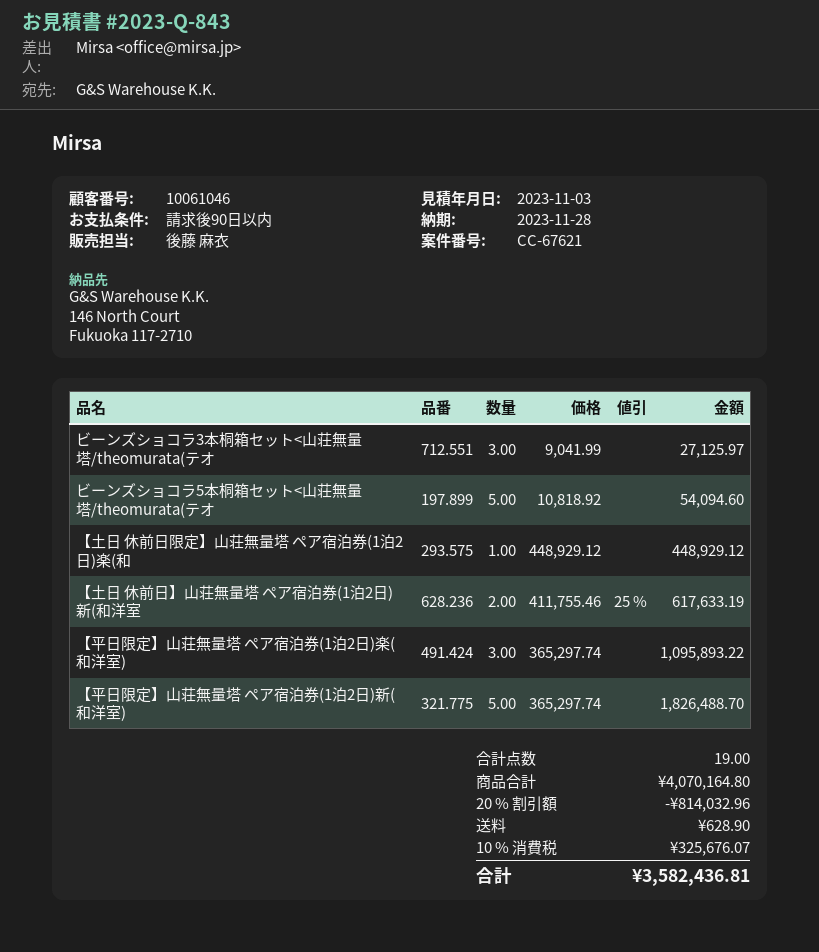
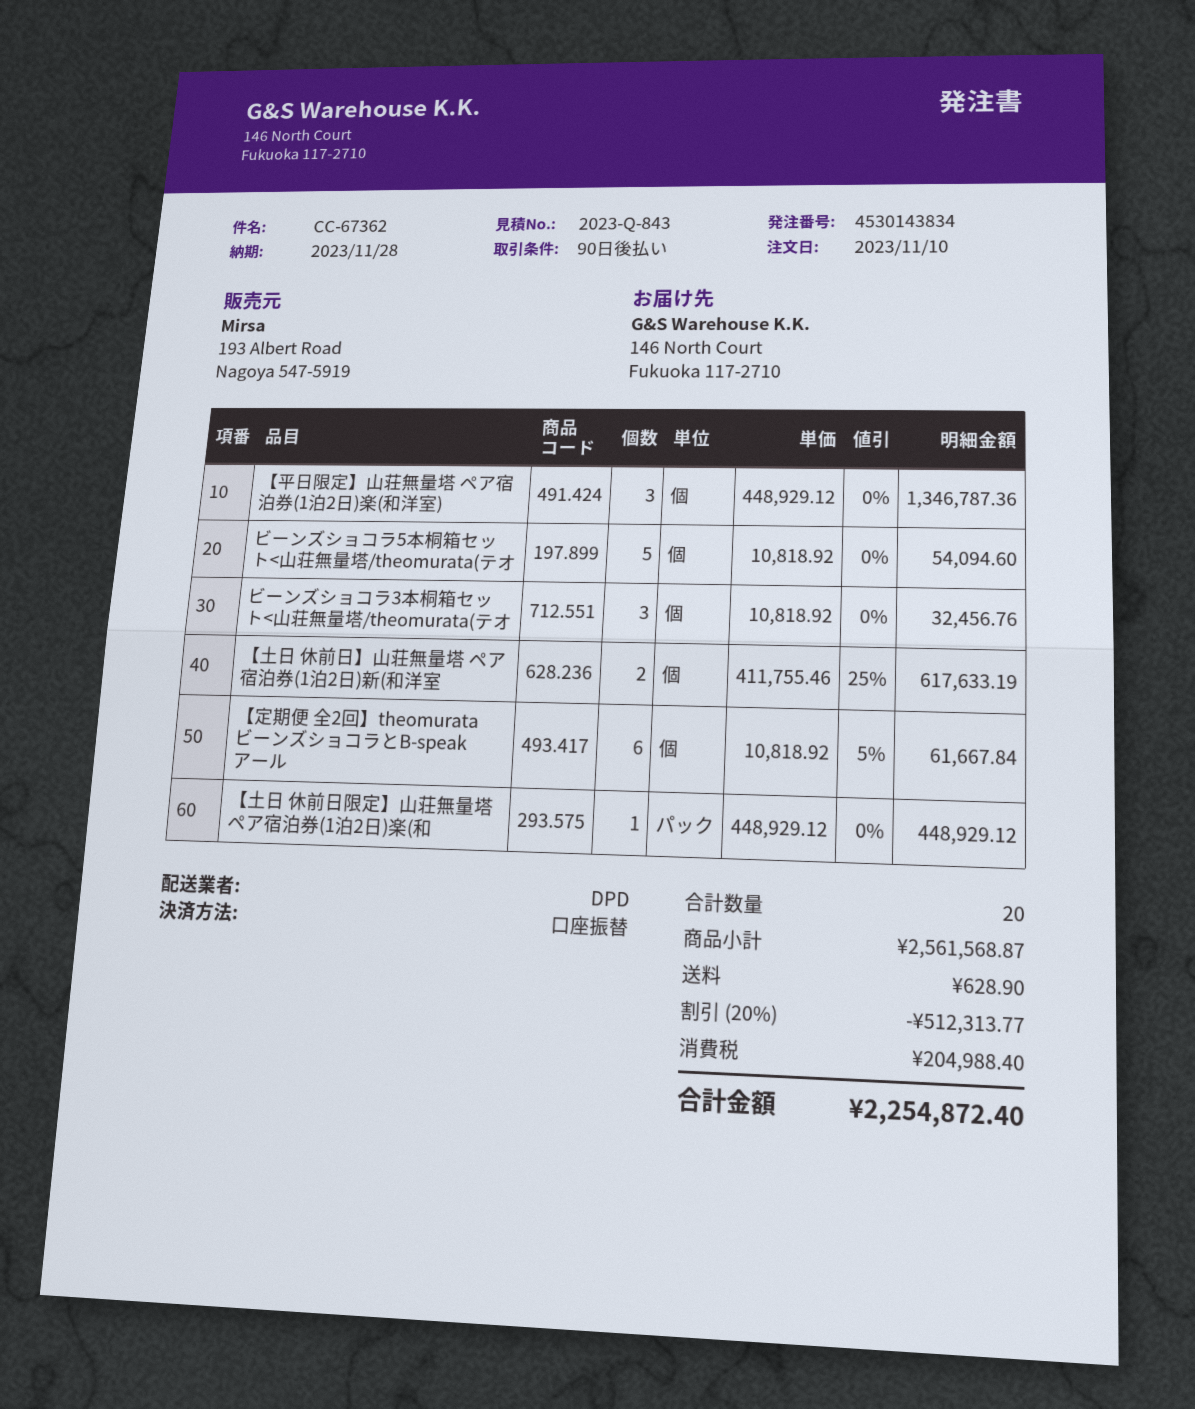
reference: CC-67621 -> CC-67362
ビーンズショコラ3本桐箱セット<山荘無量塔/theomurata(テオ: 3 x 9041.99 = 27125.97 -> 3 x 10818.92 = 32456.76
【平日限定】山荘無量塔 ペア宿泊券(1泊2日)楽(和洋室): 3 x 365297.74 = 1095893.22 -> 3 x 448929.12 = 1346787.36
【平日限定】山荘無量塔 ペア宿泊券(1泊2日)新(和洋室): 5 x 365297.74 = 1826488.70 -> none
【定期便 全2回】theomurata ビーンズショコラとB-speak アール: none -> 6 x 10818.92 - 5% = 61667.84
total quantity: 19 -> 20
subtotal: 4070164.80 -> 2561568.87
discount: 20% = 814032.96 -> 20% = 512313.77
tax: 325676.07 -> 204988.40
total: 3582436.81 -> 2254872.40

